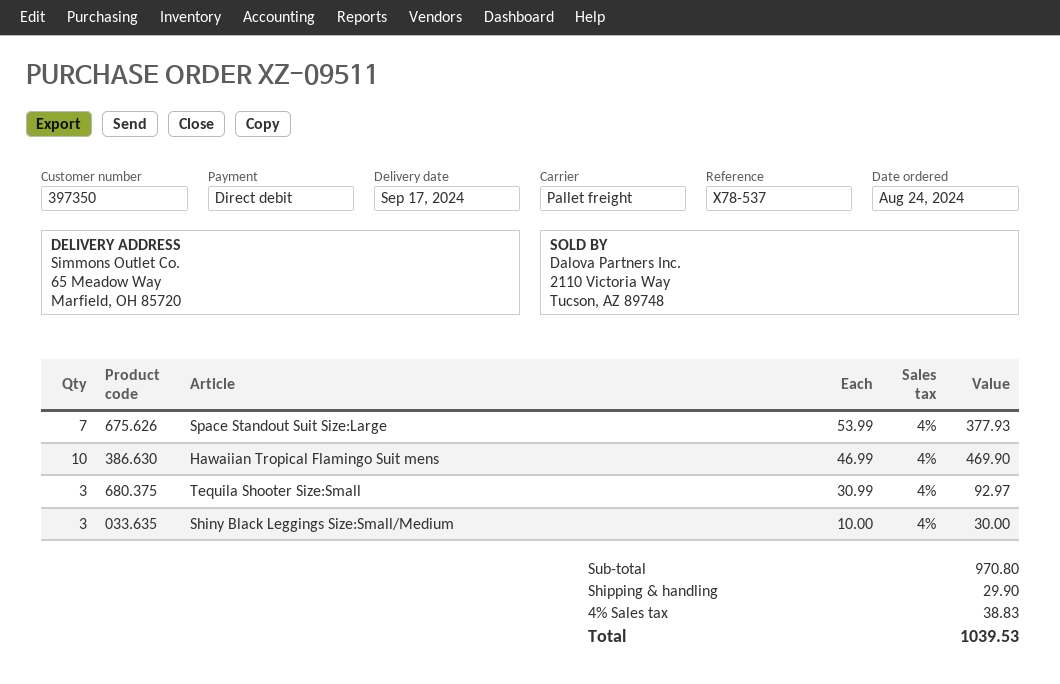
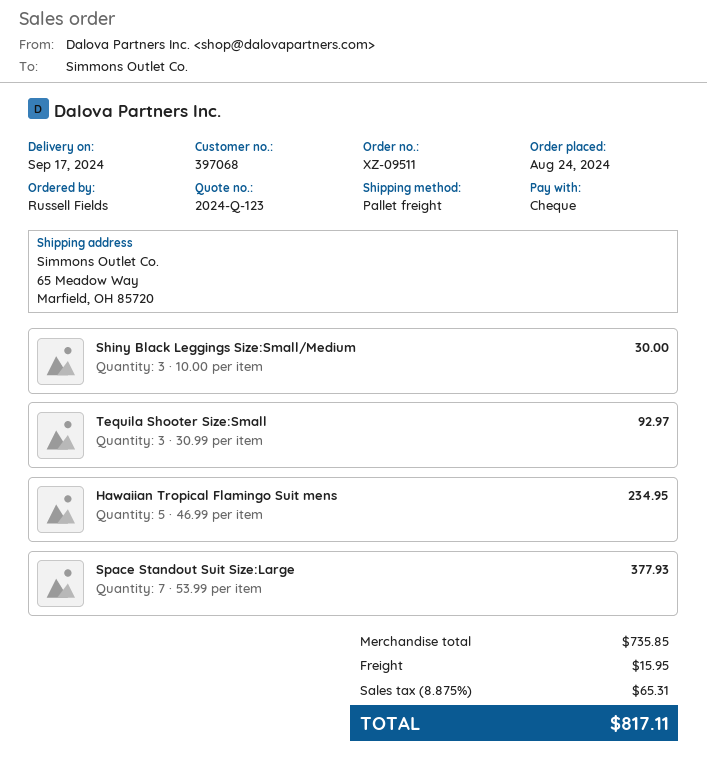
customer number: 397350 -> 397068
payment method: direct debit -> cheque
Hawaiian Tropical Flamingo Suit mens: 10 x 46.99 = 469.90 -> 5 x 46.99 = 234.95
subtotal: 970.80 -> 735.85
shipping: 29.90 -> 15.95
tax: 4% = 38.83 -> 8.875% = 65.31
total: 1039.53 -> 817.11

